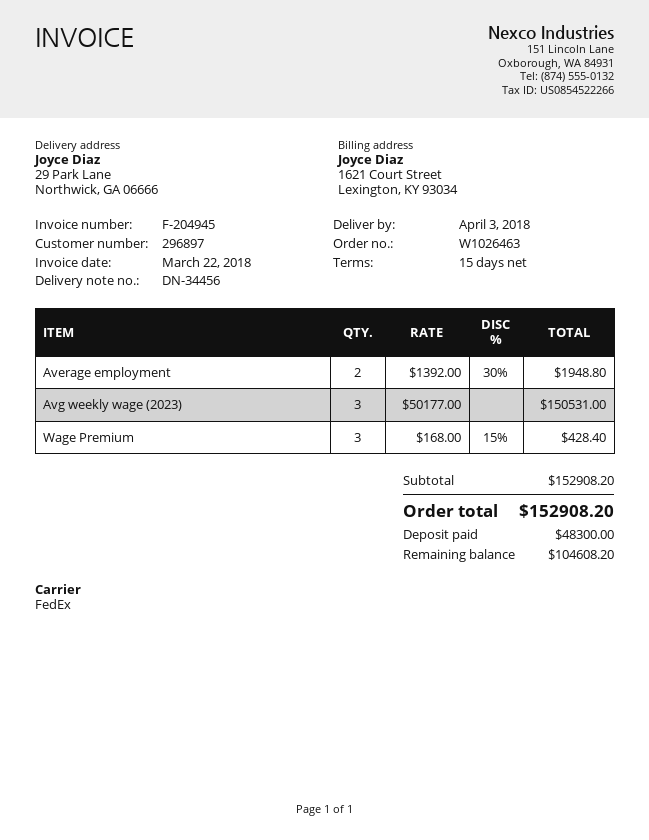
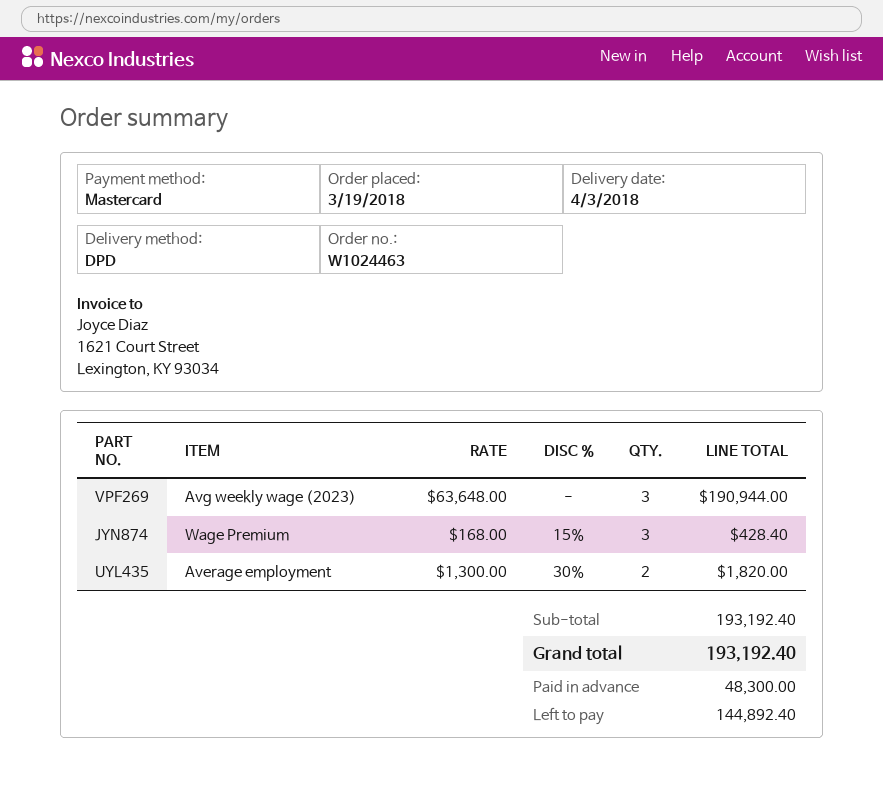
order number: W1026463 -> W1024463
shipping method: FedEx -> DPD
Average employment: 2 x 1392.00 - 30% = 1948.80 -> 2 x 1300.00 - 30% = 1820.00
Avg weekly wage (2023): 3 x 50177.00 = 150531.00 -> 3 x 63648.00 = 190944.00
subtotal: 152908.20 -> 193192.40
total: 152908.20 -> 193192.40
balance: 104608.20 -> 144892.40

